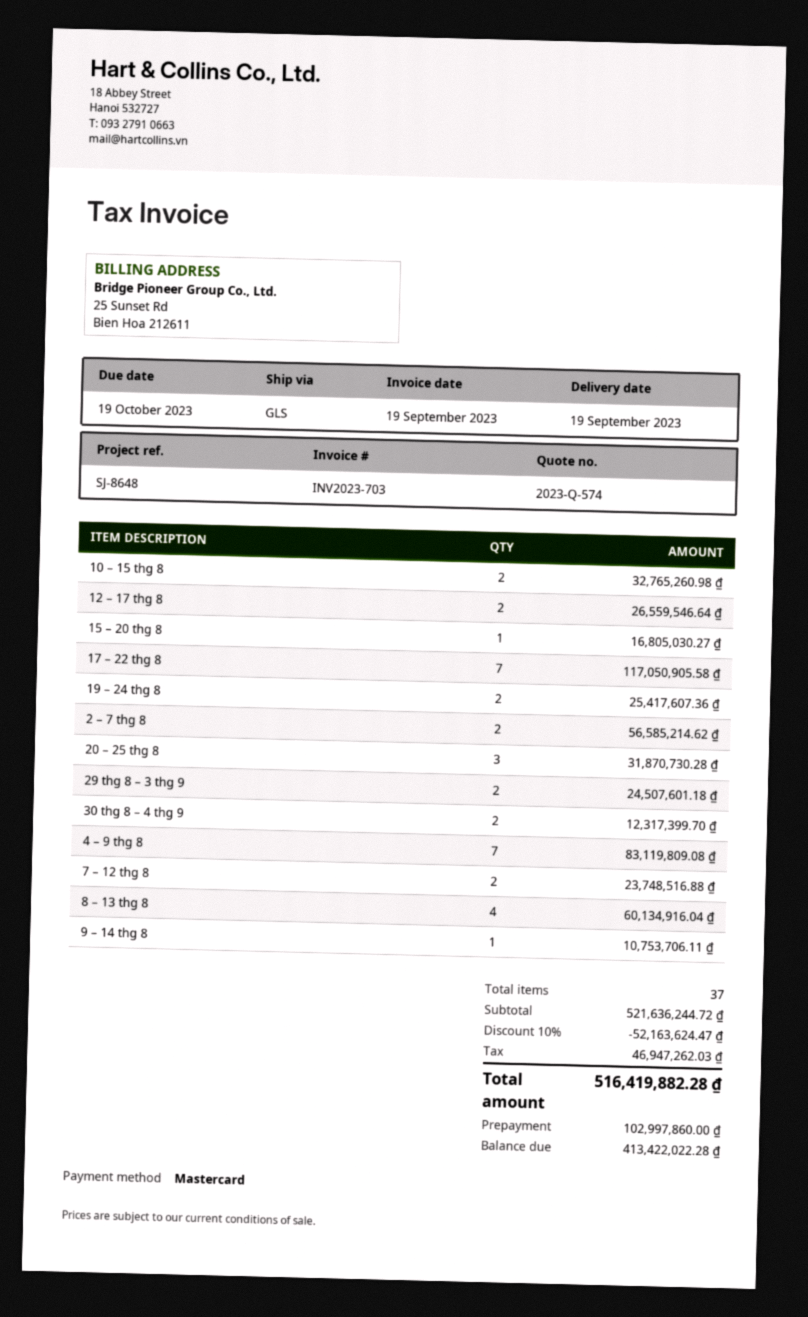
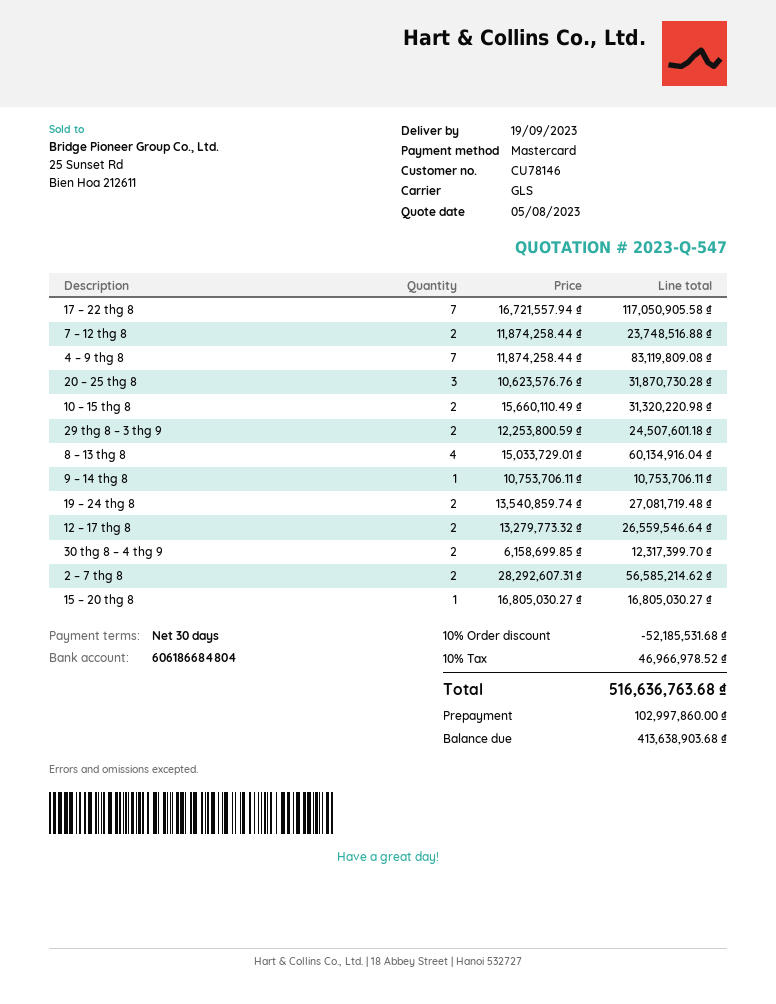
quote number: 2023-Q-574 -> 2023-Q-547
10 – 15 thg 8: 2 for 32765260.98 -> 2 for 31320220.98
19 – 24 thg 8: 2 for 25417607.36 -> 2 for 27081719.48
discount: 10% = 52163624.47 -> 10% = 52185531.68
tax: 46947262.03 -> 46966978.52
total: 516419882.28 -> 516636763.68
balance: 413422022.28 -> 413638903.68

